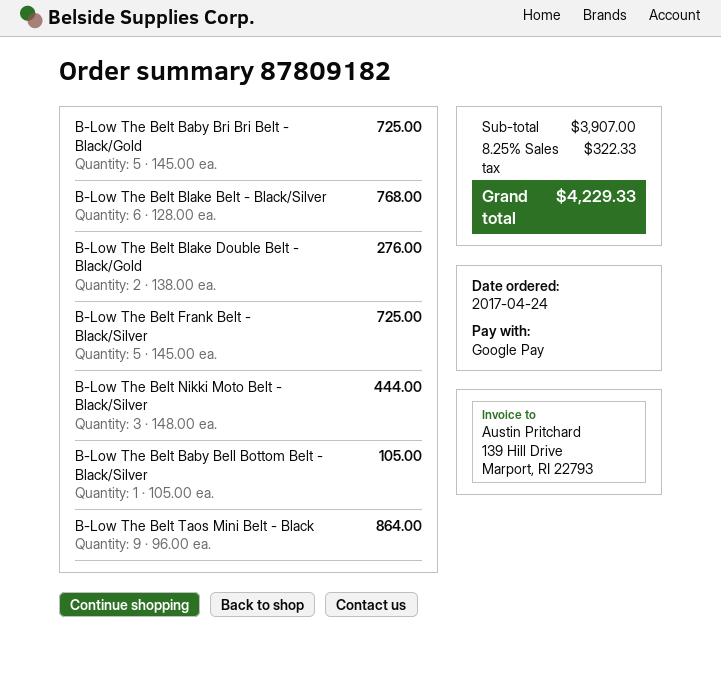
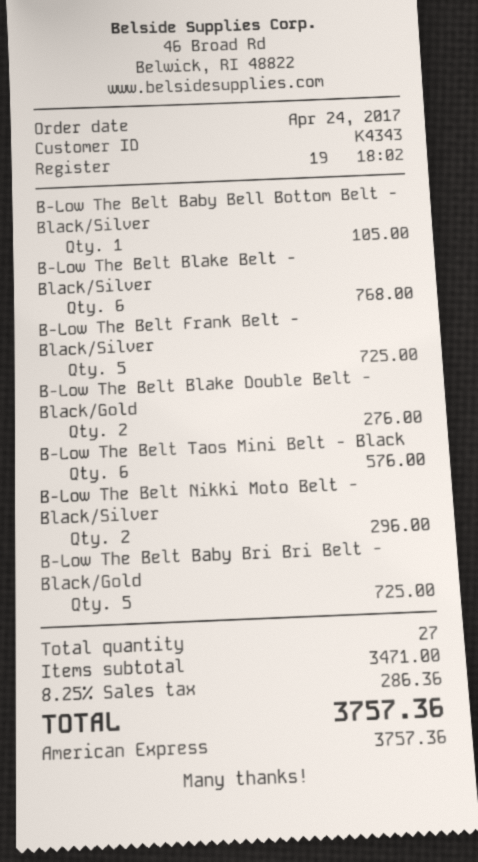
payment method: Google Pay -> American Express
B-Low The Belt Nikki Moto Belt - Black/Silver: 3 for 444.00 -> 2 for 296.00
B-Low The Belt Taos Mini Belt - Black: 9 for 864.00 -> 6 for 576.00
subtotal: 3907.00 -> 3471.00
tax: 8.25% = 322.33 -> 8.25% = 286.36
total: 4229.33 -> 3757.36

